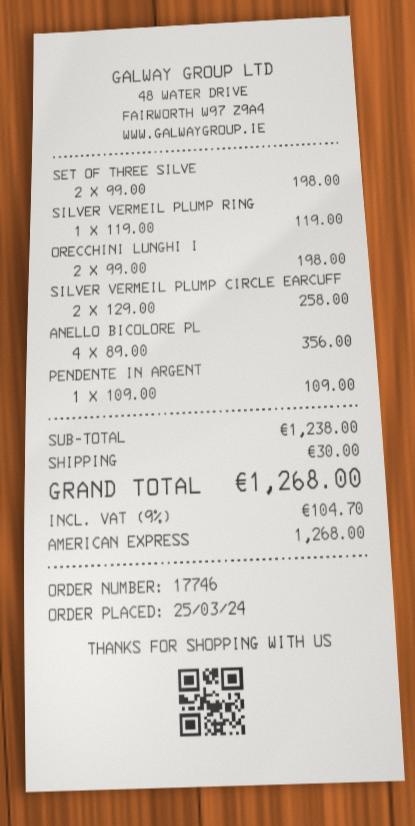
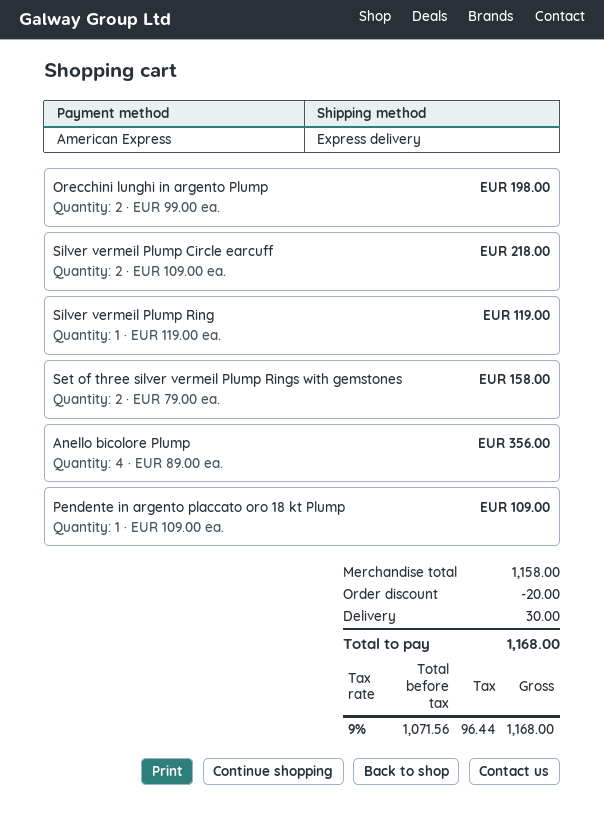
SET OF THREE SILVE: 2 x 99.00 = 198.00 -> 2 x 79.00 = 158.00
SILVER VERMEIL PLUMP CIRCLE EARCUFF: 2 x 129.00 = 258.00 -> 2 x 109.00 = 218.00
subtotal: 1238.00 -> 1158.00
discount: none -> 20.00
tax: 9% = 104.70 -> 9% = 96.44
total: 1268.00 -> 1168.00

